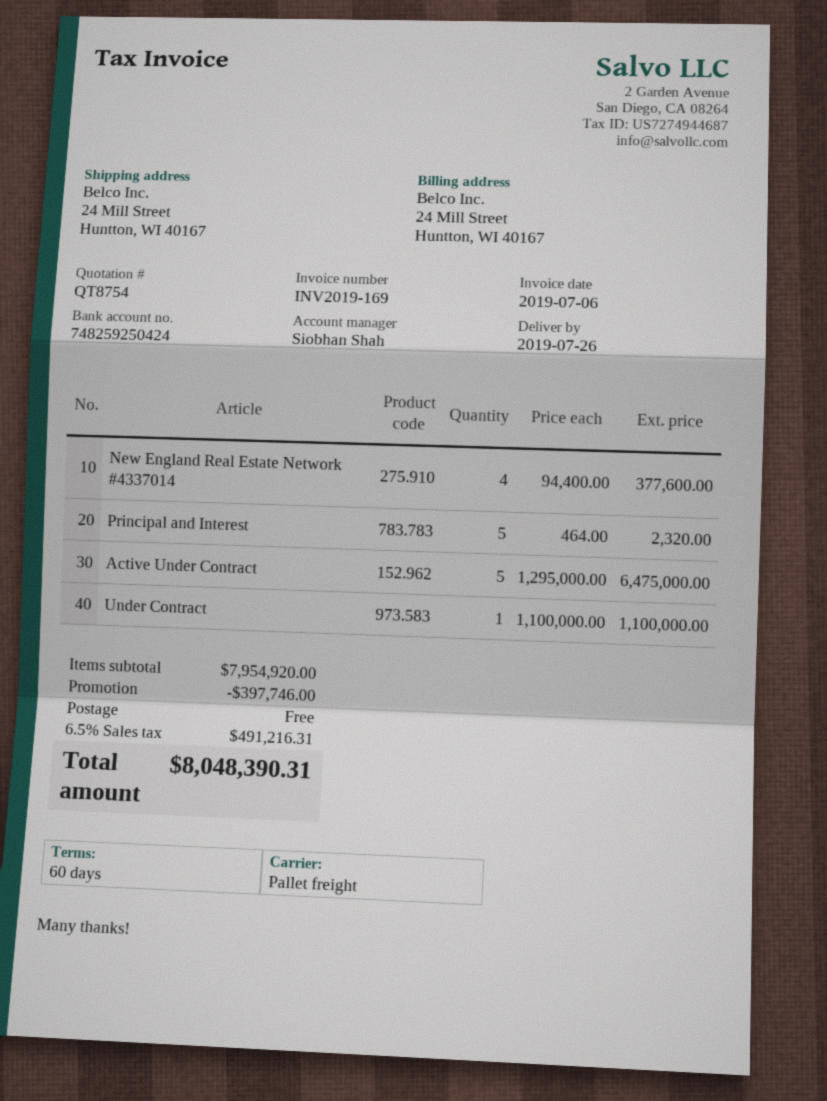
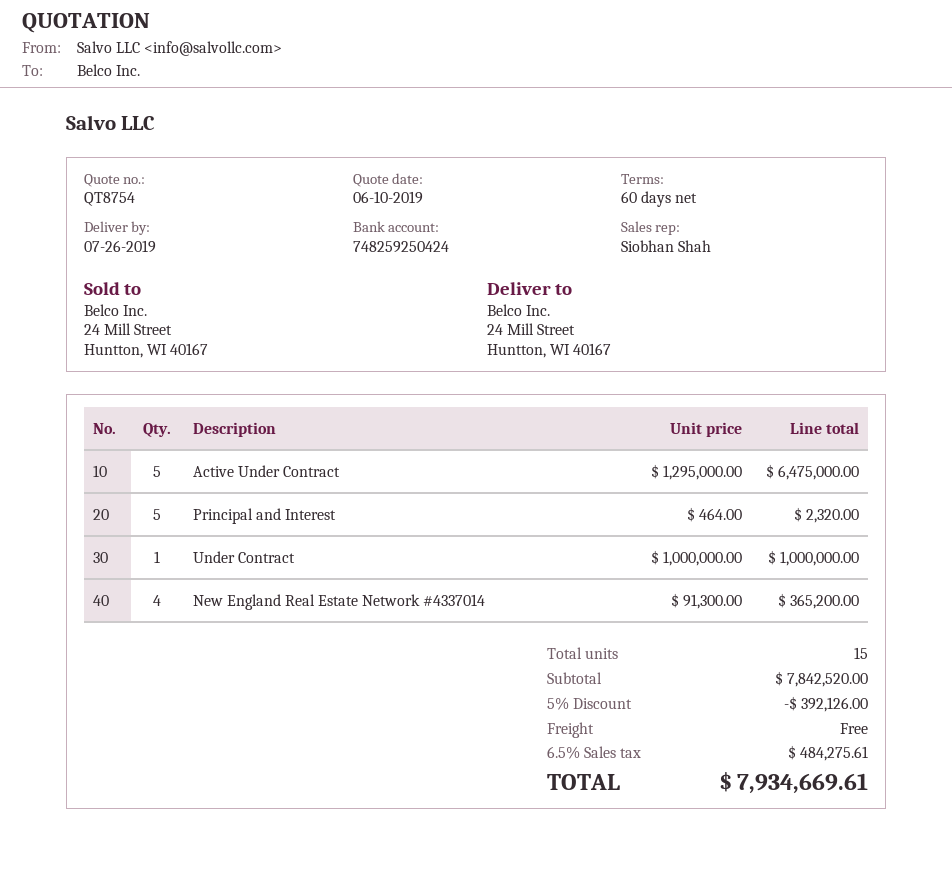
New England Real Estate Network #4337014: 4 x 94400.00 = 377600.00 -> 4 x 91300.00 = 365200.00
Under Contract: 1 x 1100000.00 = 1100000.00 -> 1 x 1000000.00 = 1000000.00
subtotal: 7954920.00 -> 7842520.00
discount: 397746.00 -> 392126.00
tax: 6.5% = 491216.31 -> 6.5% = 484275.61
total: 8048390.31 -> 7934669.61

